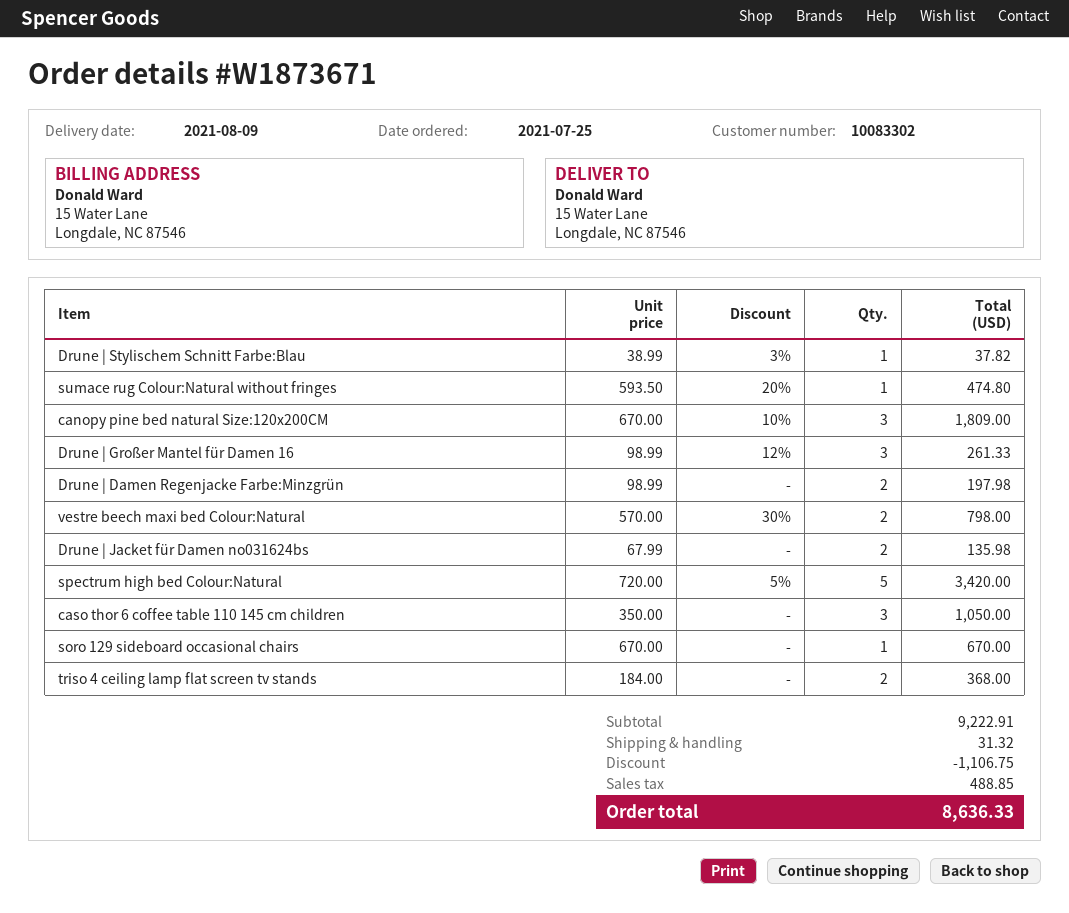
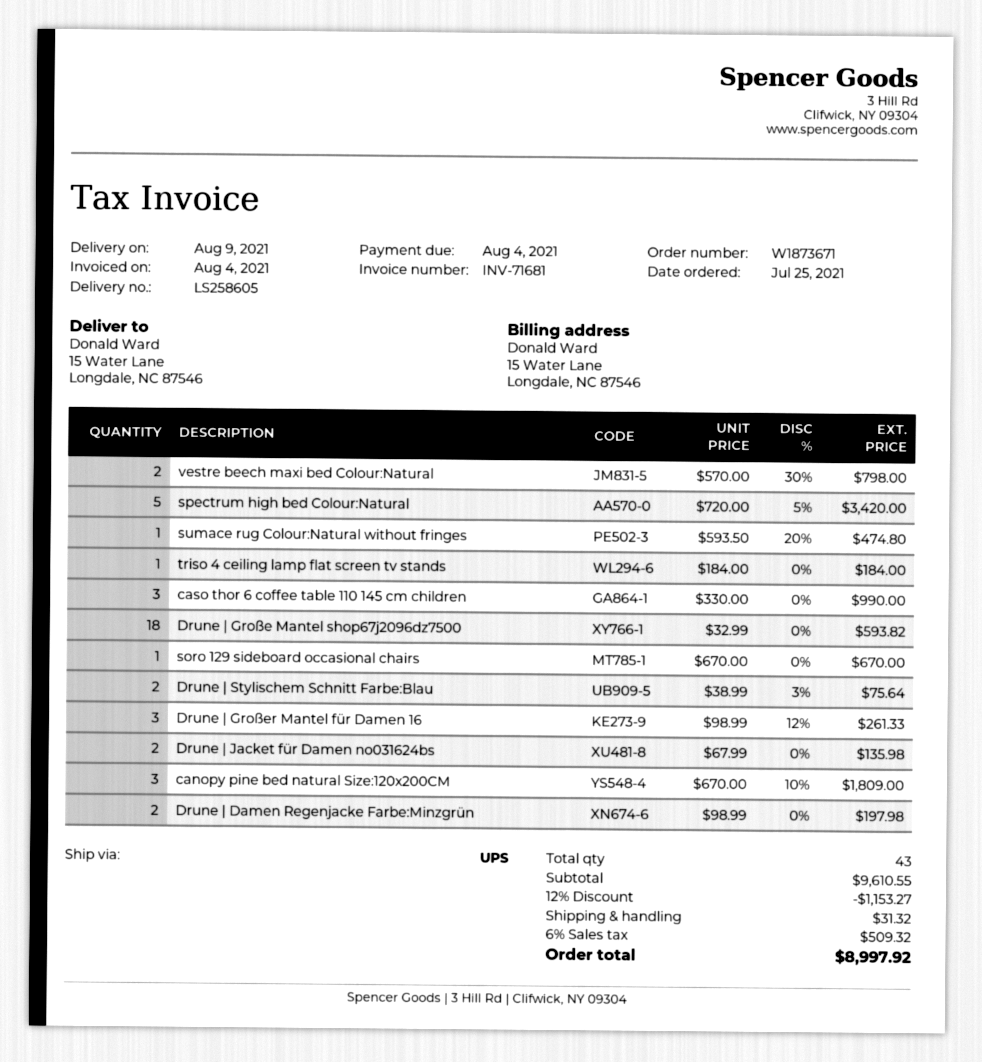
Drune | Stylischem Schnitt Farbe:Blau: 1 x 38.99 - 3% = 37.82 -> 2 x 38.99 - 3% = 75.64
caso thor 6 coffee table 110 145 cm children: 3 x 350.00 = 1050.00 -> 3 x 330.00 = 990.00
triso 4 ceiling lamp flat screen tv stands: 2 x 184.00 = 368.00 -> 1 x 184.00 = 184.00
Drune | Große Mantel shop67j2096dz7500: none -> 18 x 32.99 = 593.82
subtotal: 9222.91 -> 9610.55
discount: 1106.75 -> 1153.27
tax: 488.85 -> 509.32
total: 8636.33 -> 8997.92

